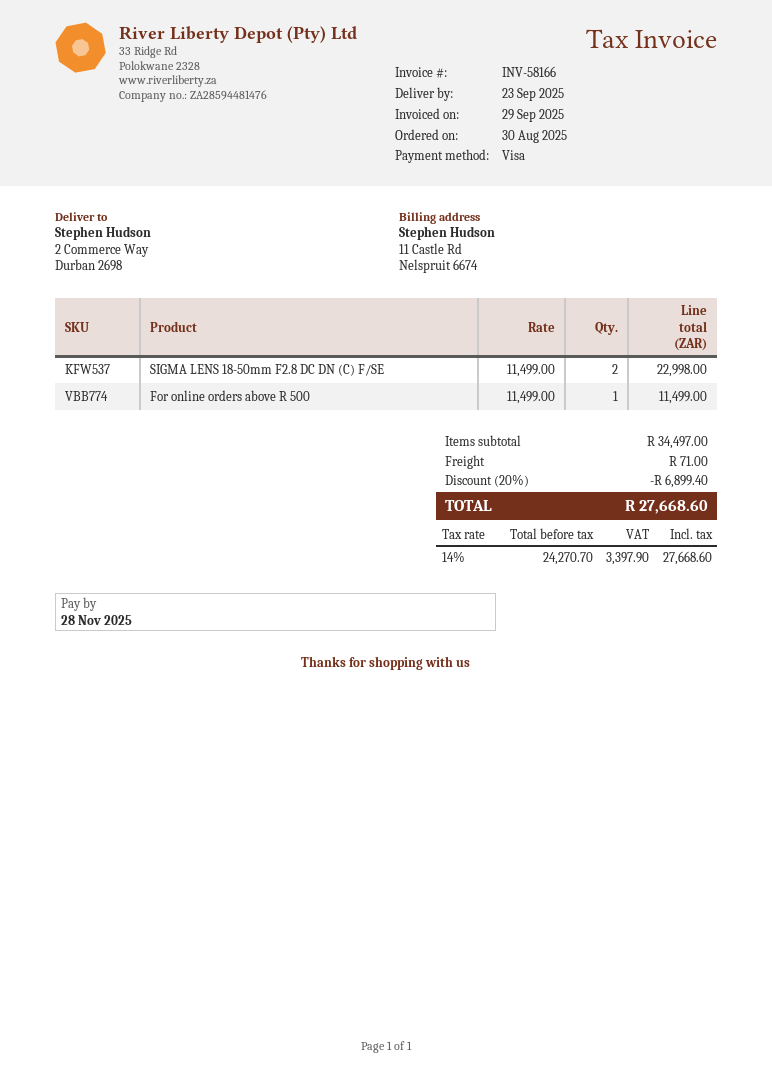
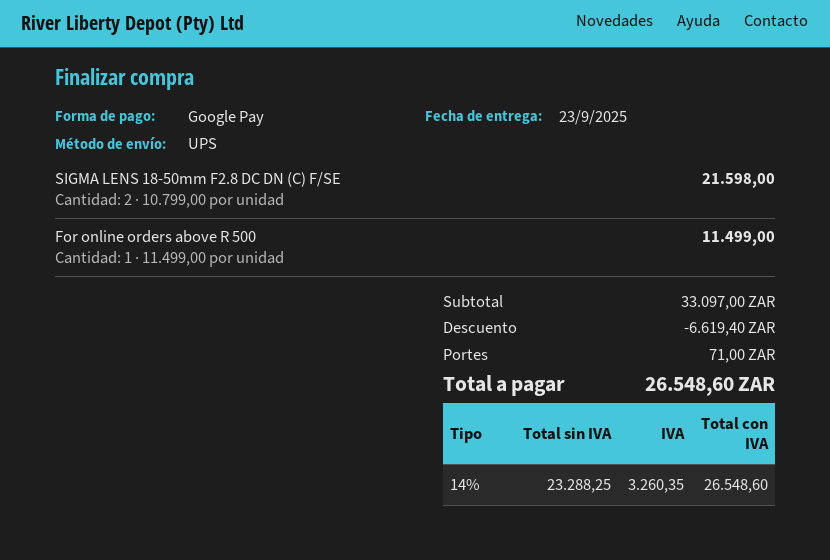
payment method: Visa -> Google Pay
SIGMA LENS 18-50mm F2.8 DC DN (C) F/SE: 2 x 11499.00 = 22998.00 -> 2 x 10799.00 = 21598.00
subtotal: 34497.00 -> 33097.00
discount: 6899.40 -> 6619.40
net: 24270.70 -> 23288.25
tax: 14% = 3397.90 -> 14% = 3260.35
total: 27668.60 -> 26548.60

